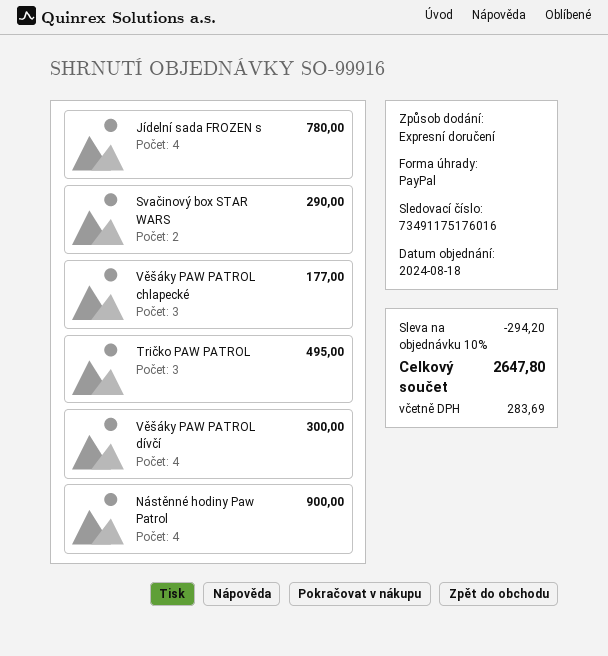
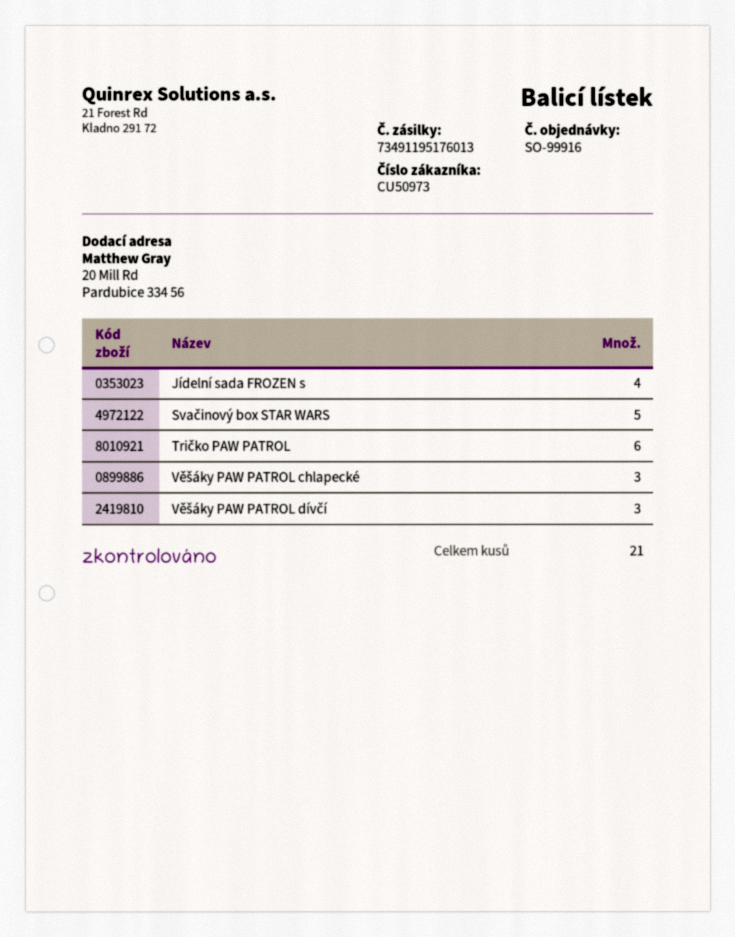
tracking number: 73491175176016 -> 73491195176013
Svačinový box STAR WARS: 2 -> 5
Tričko PAW PATROL: 3 -> 6
Věšáky PAW PATROL dívčí: 4 -> 3
Nástěnné hodiny Paw Patrol: 4 -> none

